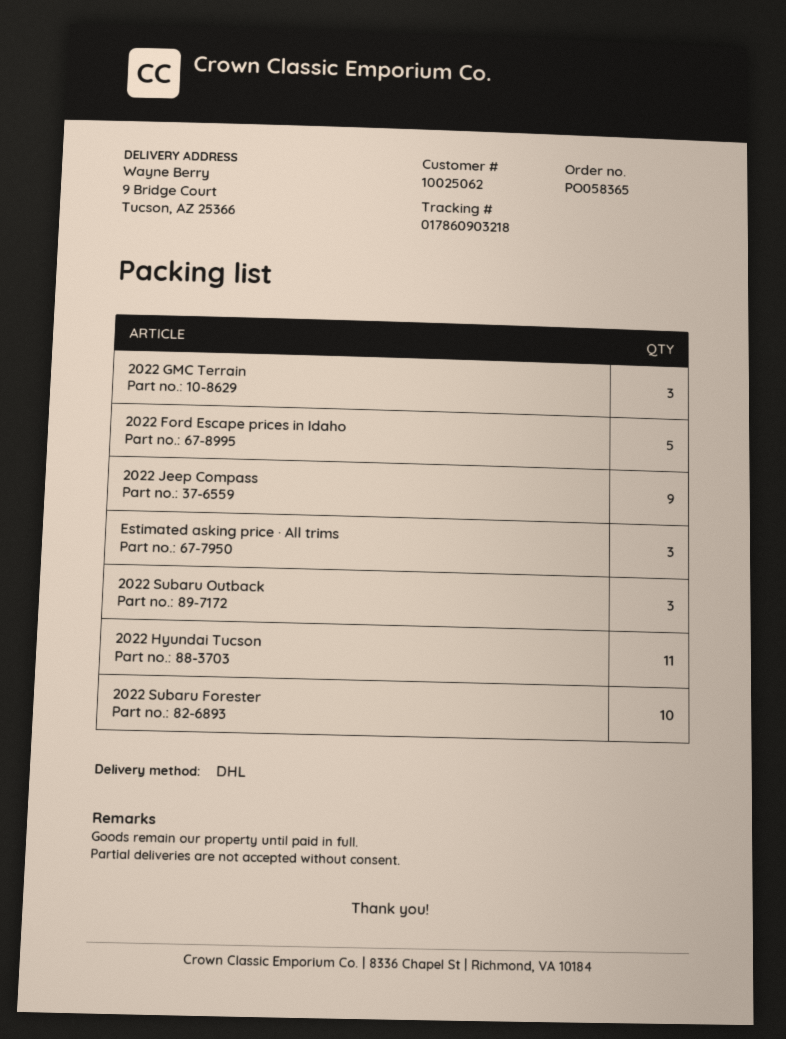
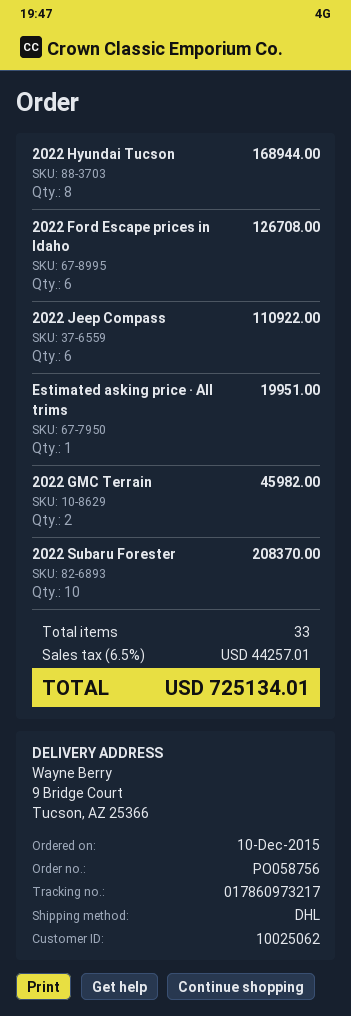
order number: PO058365 -> PO058756
tracking number: 017860903218 -> 017860973217
2022 GMC Terrain: 3 -> 2
2022 Ford Escape prices in Idaho: 5 -> 6
2022 Jeep Compass: 9 -> 6
Estimated asking price · All trims: 3 -> 1
2022 Subaru Outback: 3 -> none
2022 Hyundai Tucson: 11 -> 8

